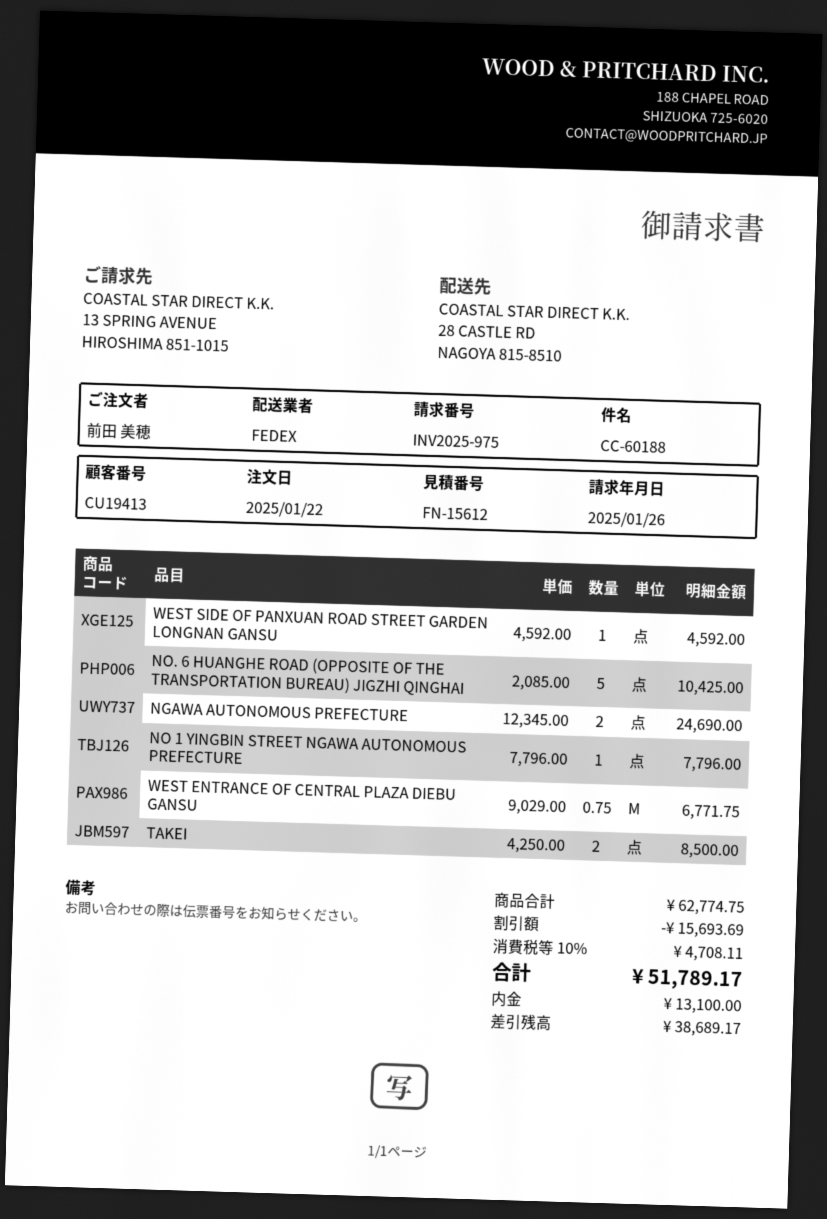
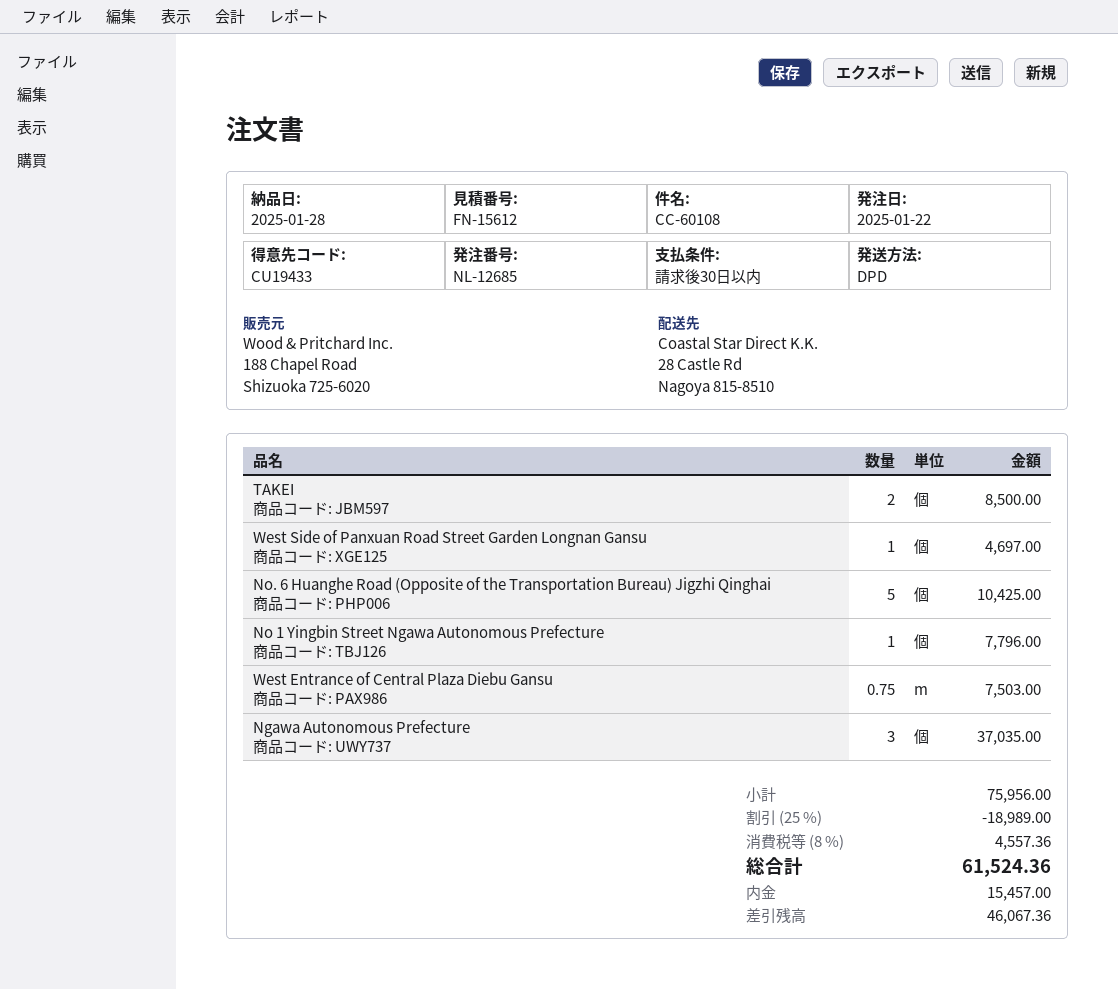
customer number: CU19413 -> CU19433
reference: CC-60188 -> CC-60108
shipping method: FedEx -> DPD
WEST SIDE OF PANXUAN ROAD STREET GARDEN LONGNAN GANSU: 1 for 4592.00 -> 1 for 4697.00
NGAWA AUTONOMOUS PREFECTURE: 2 for 24690.00 -> 3 for 37035.00
WEST ENTRANCE OF CENTRAL PLAZA DIEBU GANSU: 0.75 for 6771.75 -> 0.75 for 7503.00
subtotal: 62774.75 -> 75956.00
discount: 15693.69 -> 18989.00
tax: 10% = 4708.11 -> 8% = 4557.36
total: 51789.17 -> 61524.36
deposit: 13100.00 -> 15457.00
balance: 38689.17 -> 46067.36

